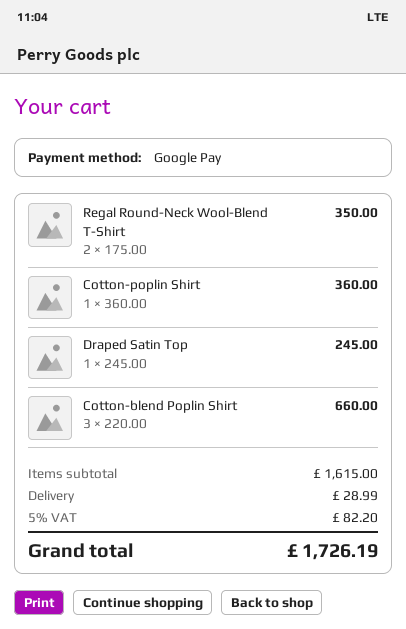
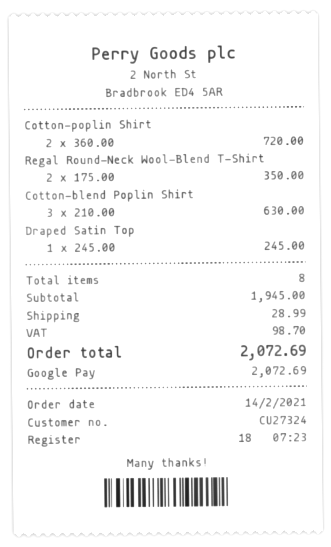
Cotton-poplin Shirt: 1 x 360.00 = 360.00 -> 2 x 360.00 = 720.00
Cotton-blend Poplin Shirt: 3 x 220.00 = 660.00 -> 3 x 210.00 = 630.00
subtotal: 1615.00 -> 1945.00
tax: 82.20 -> 98.70
total: 1726.19 -> 2072.69

